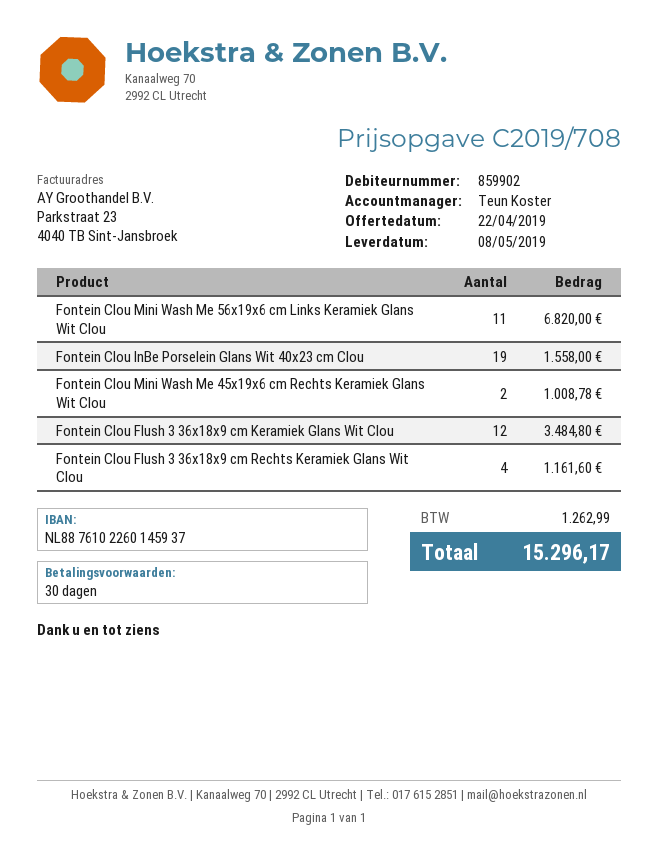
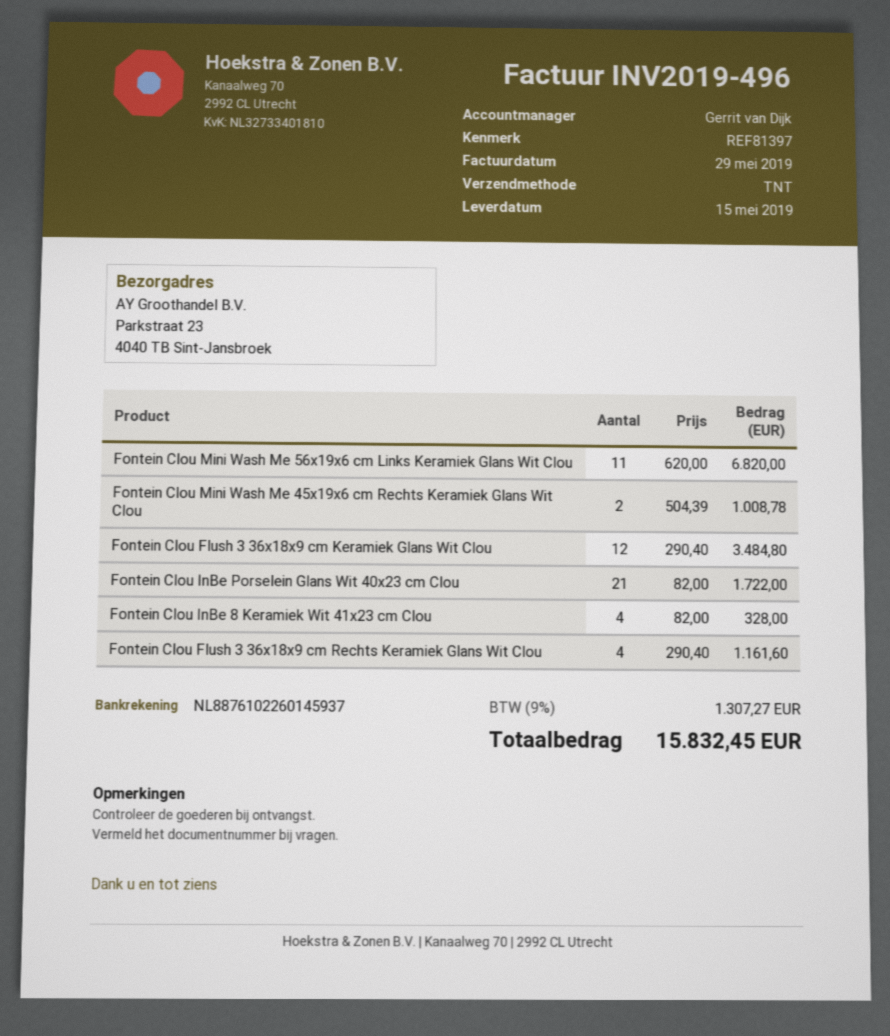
delivery date: 2019-05-08 -> 2019-05-15
sales rep: Teun Koster -> Gerrit van Dijk
Fontein Clou InBe Porselein Glans Wit 40x23 cm Clou: 19 for 1558.00 -> 21 for 1722.00
Fontein Clou InBe 8 Keramiek Wit 41x23 cm Clou: none -> 4 for 328.00
tax: 1262.99 -> 1307.27
total: 15296.17 -> 15832.45

